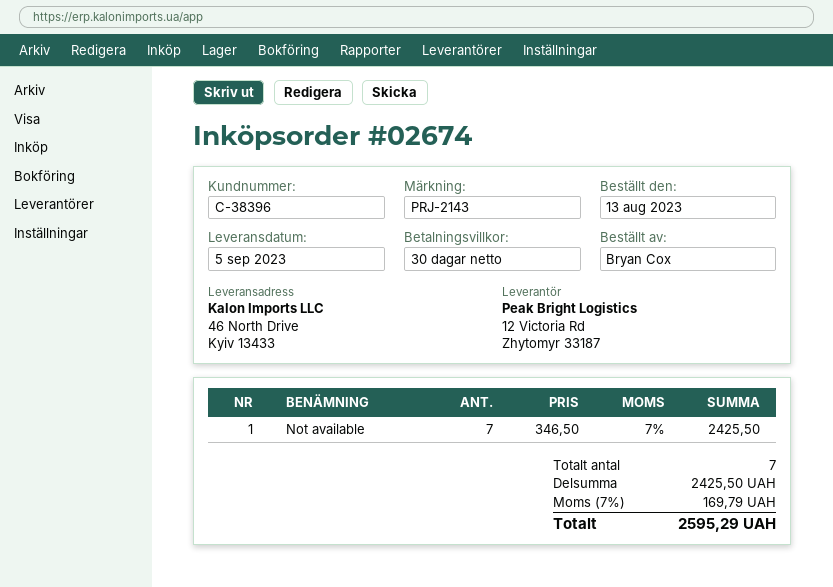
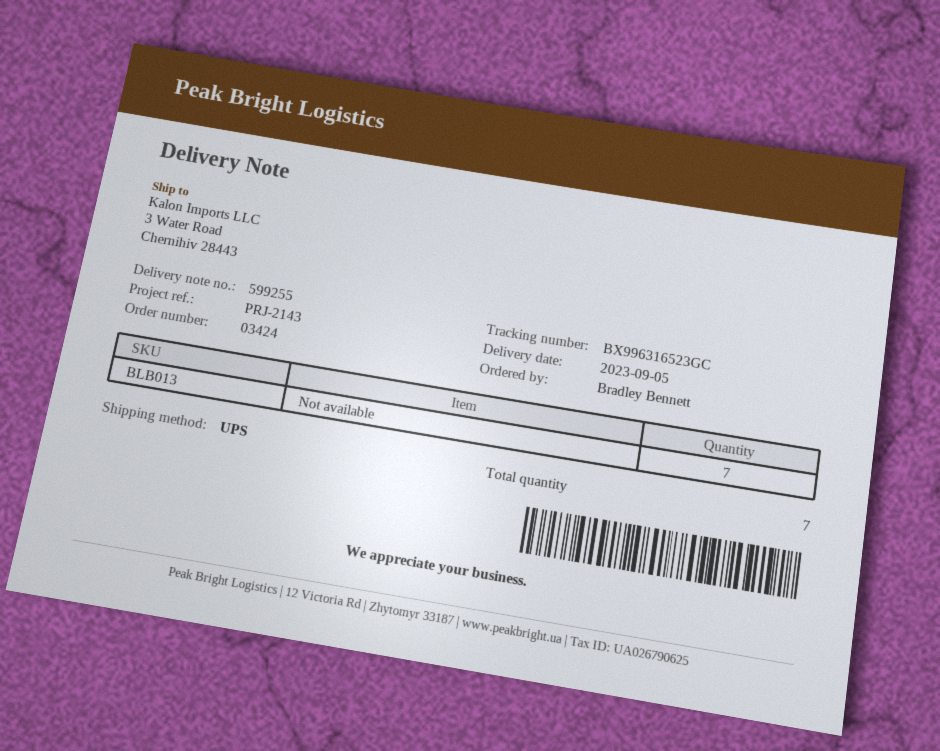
order number: 02674 -> 03424
ordered by: Bryan Cox -> Bradley Bennett
ship to: 46 North Drive, Kyiv 13433 -> 3 Water Road, Chernihiv 28443

